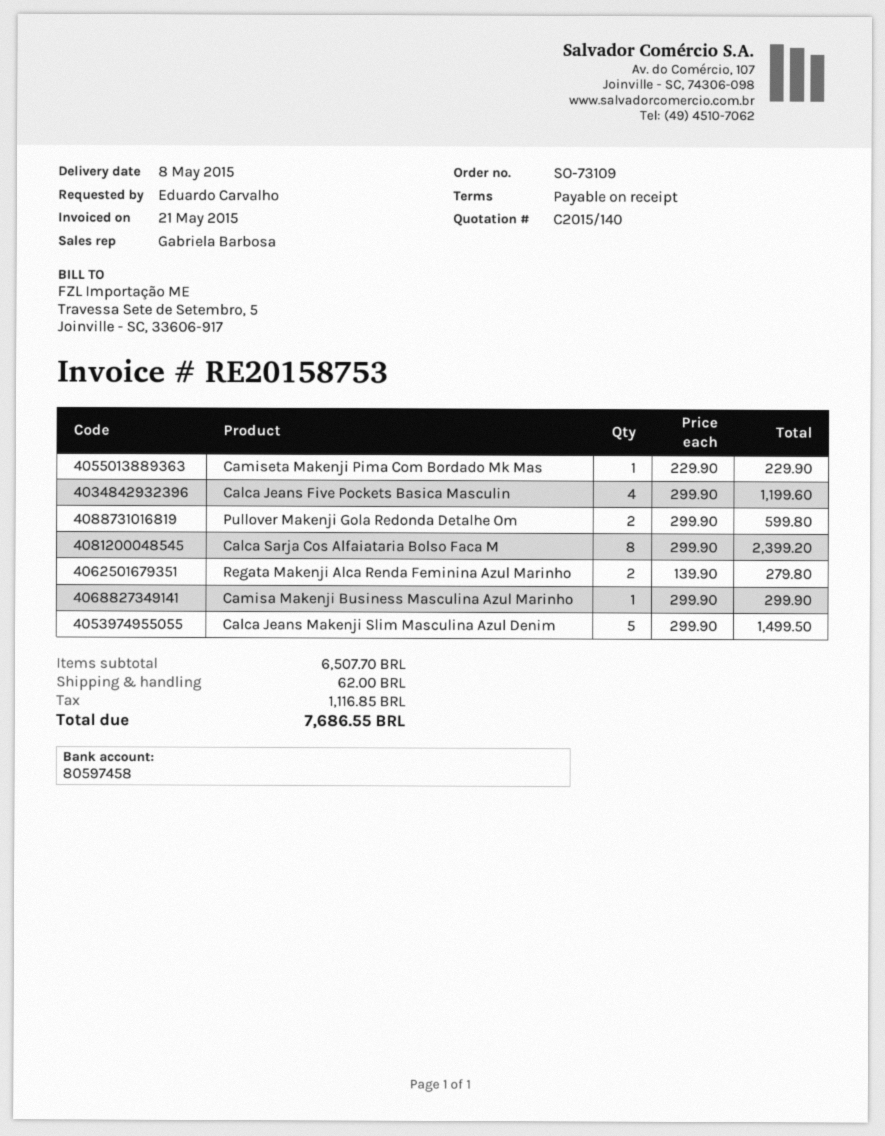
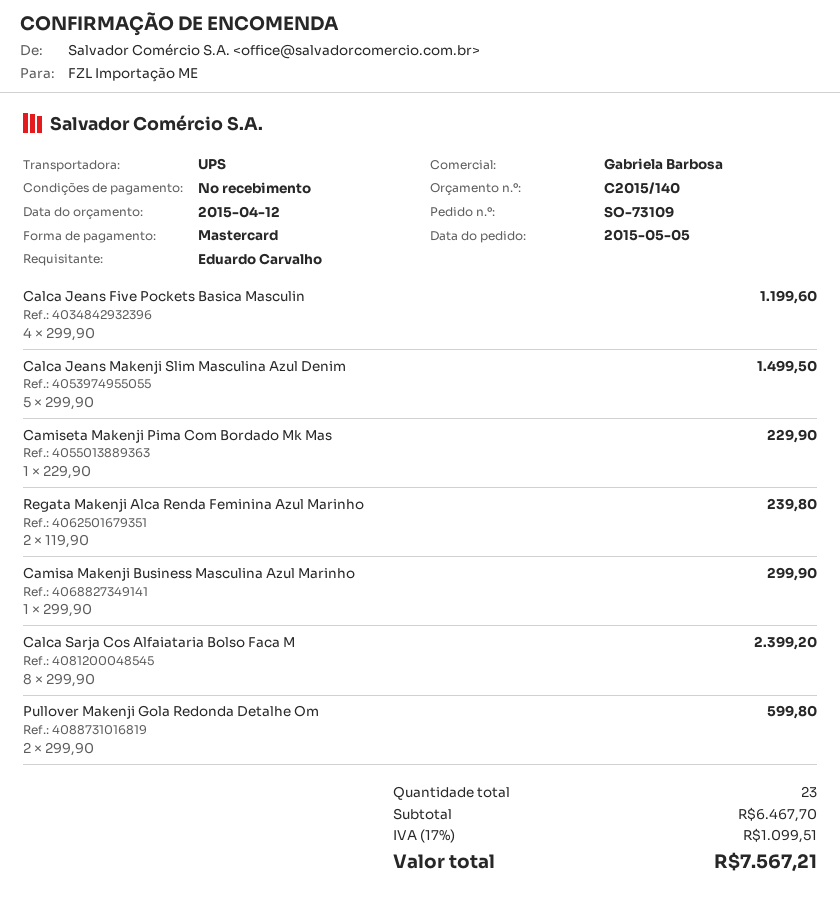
Regata Makenji Alca Renda Feminina Azul Marinho: 2 x 139.90 = 279.80 -> 2 x 119.90 = 239.80
subtotal: 6507.70 -> 6467.70
shipping: 62.00 -> none
tax: 1116.85 -> 1099.51
total: 7686.55 -> 7567.21

